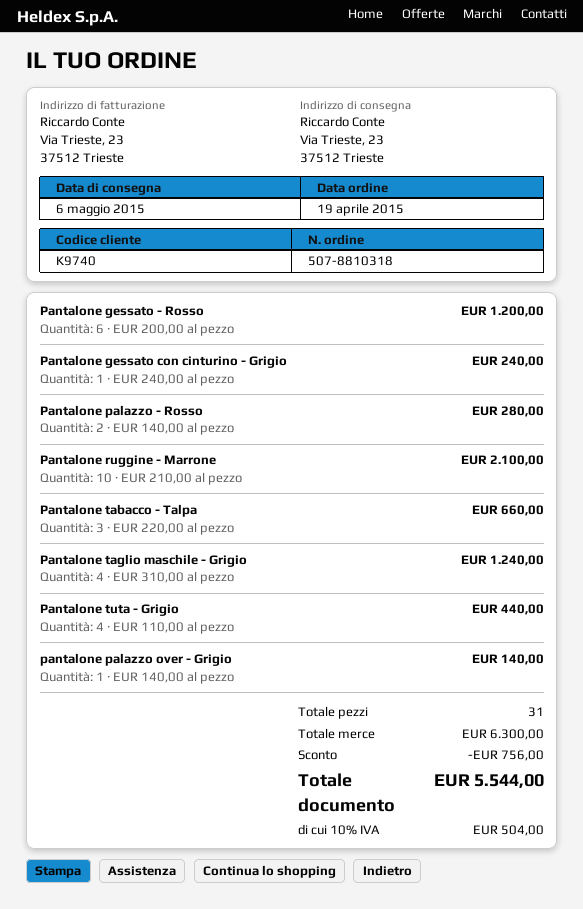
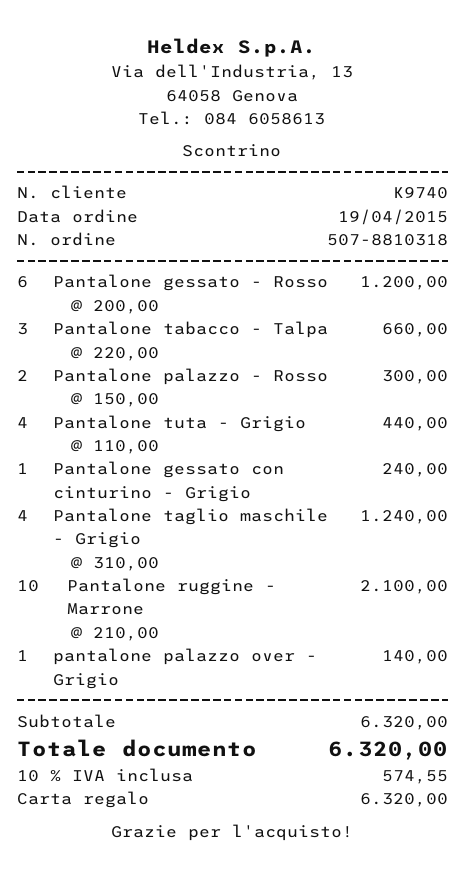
Pantalone palazzo - Rosso: 2 x 140.00 = 280.00 -> 2 x 150.00 = 300.00
subtotal: 6300.00 -> 6320.00
discount: 756.00 -> none
tax: 10% = 504.00 -> 10% = 574.55
total: 5544.00 -> 6320.00

